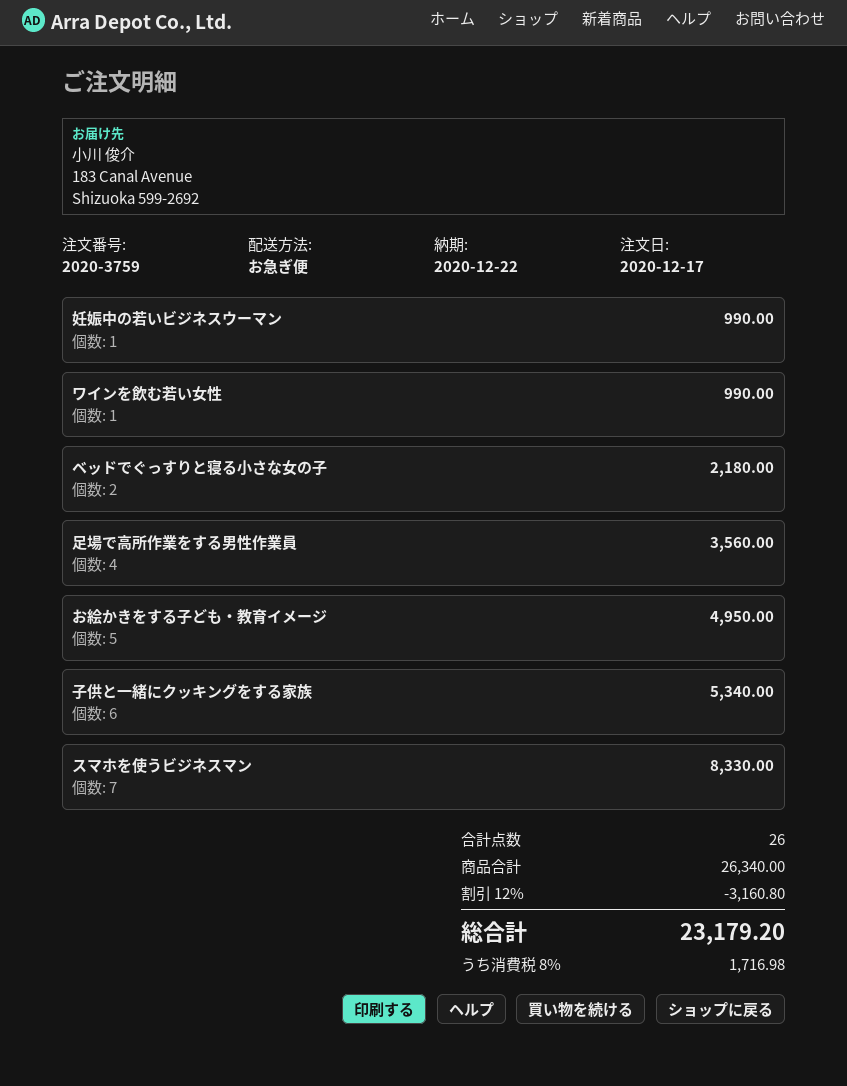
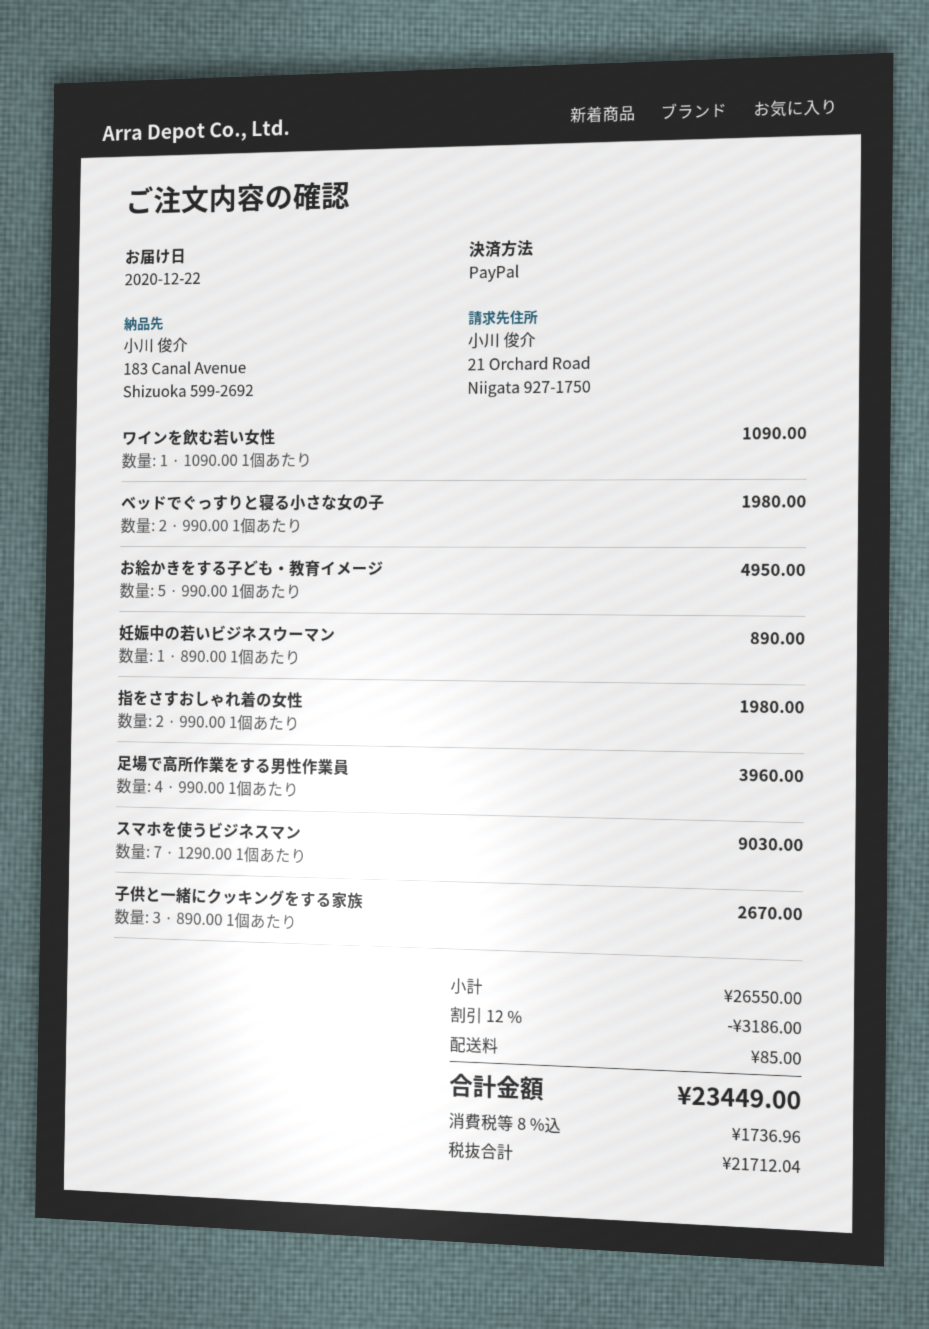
妊娠中の若いビジネスウーマン: 1 for 990.00 -> 1 for 890.00
ワインを飲む若い女性: 1 for 990.00 -> 1 for 1090.00
ベッドでぐっすりと寝る小さな女の子: 2 for 2180.00 -> 2 for 1980.00
足場で高所作業をする男性作業員: 4 for 3560.00 -> 4 for 3960.00
子供と一緒にクッキングをする家族: 6 for 5340.00 -> 3 for 2670.00
スマホを使うビジネスマン: 7 for 8330.00 -> 7 for 9030.00
指をさすおしゃれ着の女性: none -> 2 for 1980.00
subtotal: 26340.00 -> 26550.00
discount: 12% = 3160.80 -> 12% = 3186.00
shipping: none -> 85.00
tax: 8% = 1716.98 -> 8% = 1736.96
total: 23179.20 -> 23449.00

